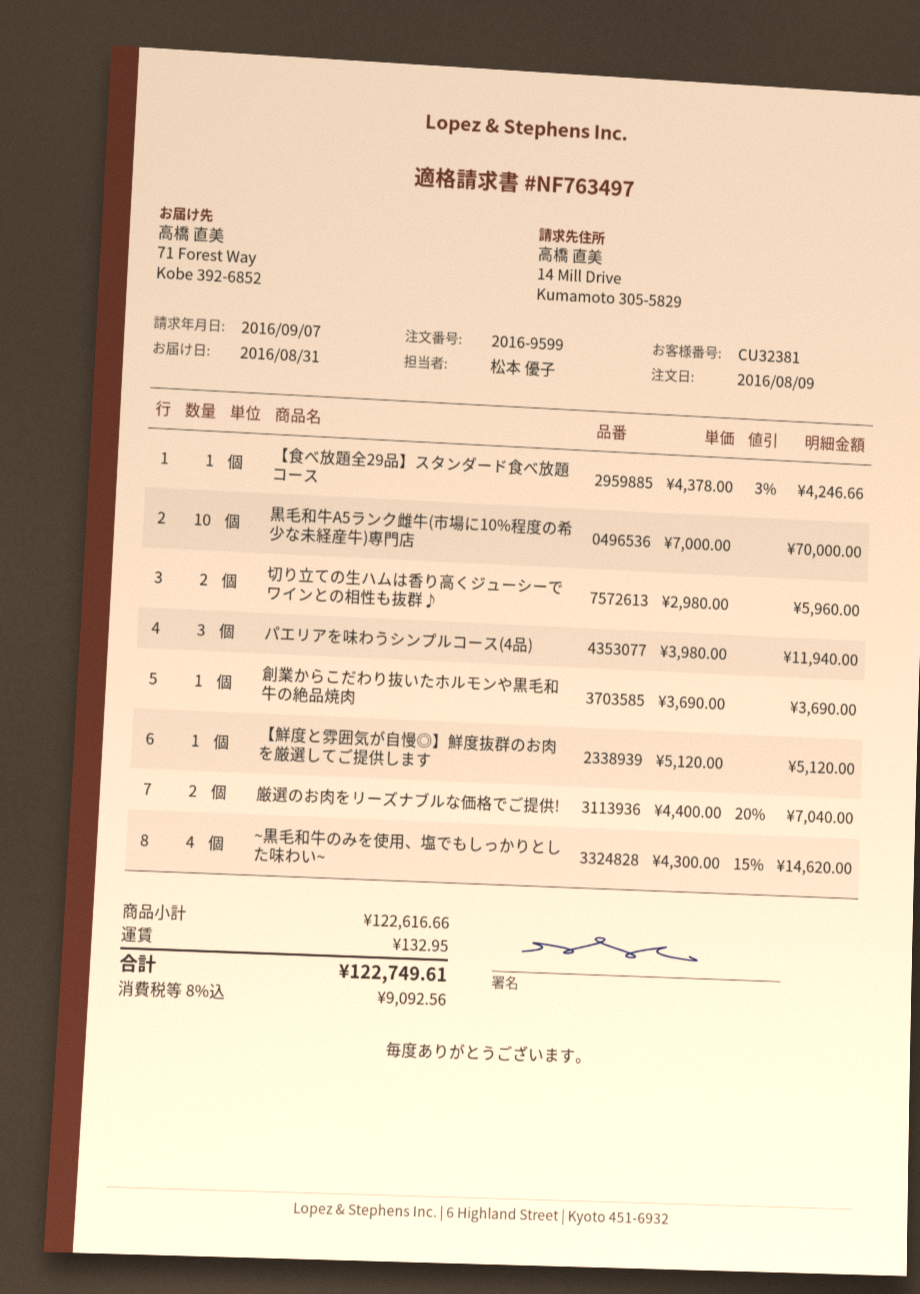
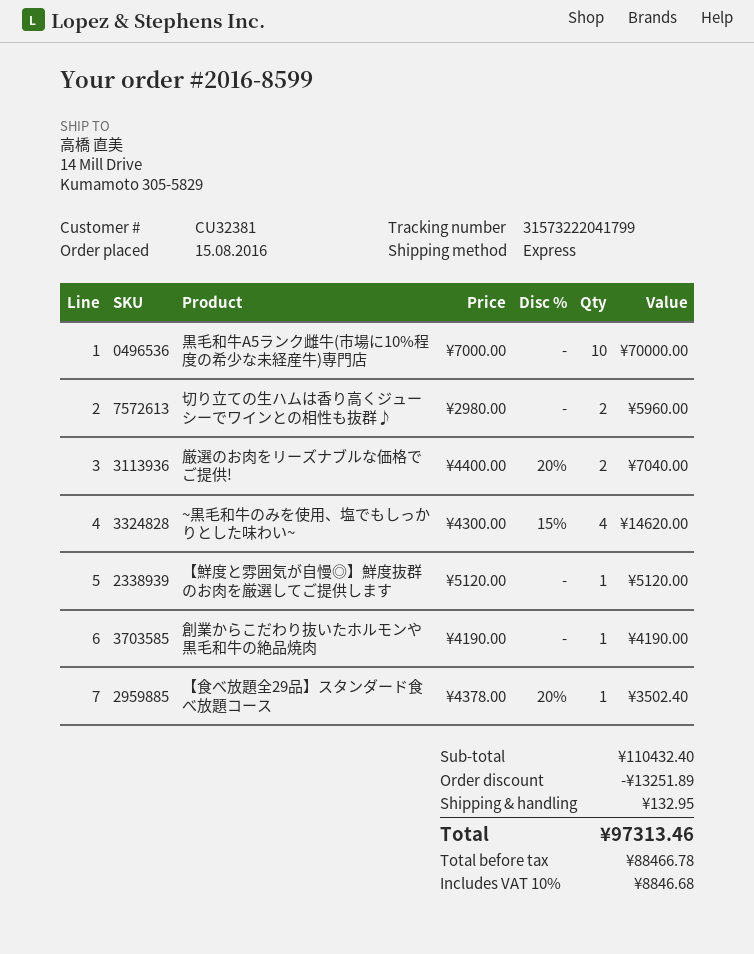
order number: 2016-9599 -> 2016-8599
order date: 2016-08-09 -> 2016-08-15
ship to: 71 Forest Way, Kobe 392-6852 -> 14 Mill Drive, Kumamoto 305-5829
【食べ放題全29品】スタンダード食べ放題コース: 1 x 4378.00 - 3% = 4246.66 -> 1 x 4378.00 - 20% = 3502.40
パエリアを味わうシンプルコース(4品): 3 x 3980.00 = 11940.00 -> none
創業からこだわり抜いたホルモンや黒毛和牛の絶品焼肉: 1 x 3690.00 = 3690.00 -> 1 x 4190.00 = 4190.00
subtotal: 122616.66 -> 110432.40
discount: none -> 13251.89
tax: 8% = 9092.56 -> 10% = 8846.68
total: 122749.61 -> 97313.46

